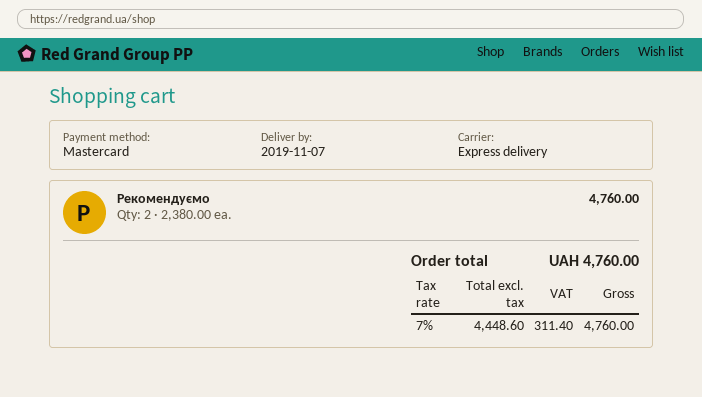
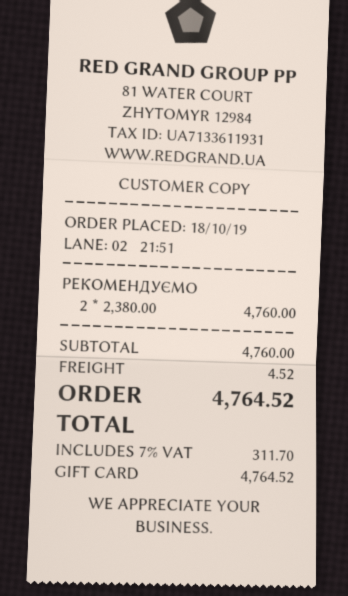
payment method: Mastercard -> gift card
shipping: none -> 4.52
tax: 7% = 311.40 -> 7% = 311.70
total: 4760.00 -> 4764.52

